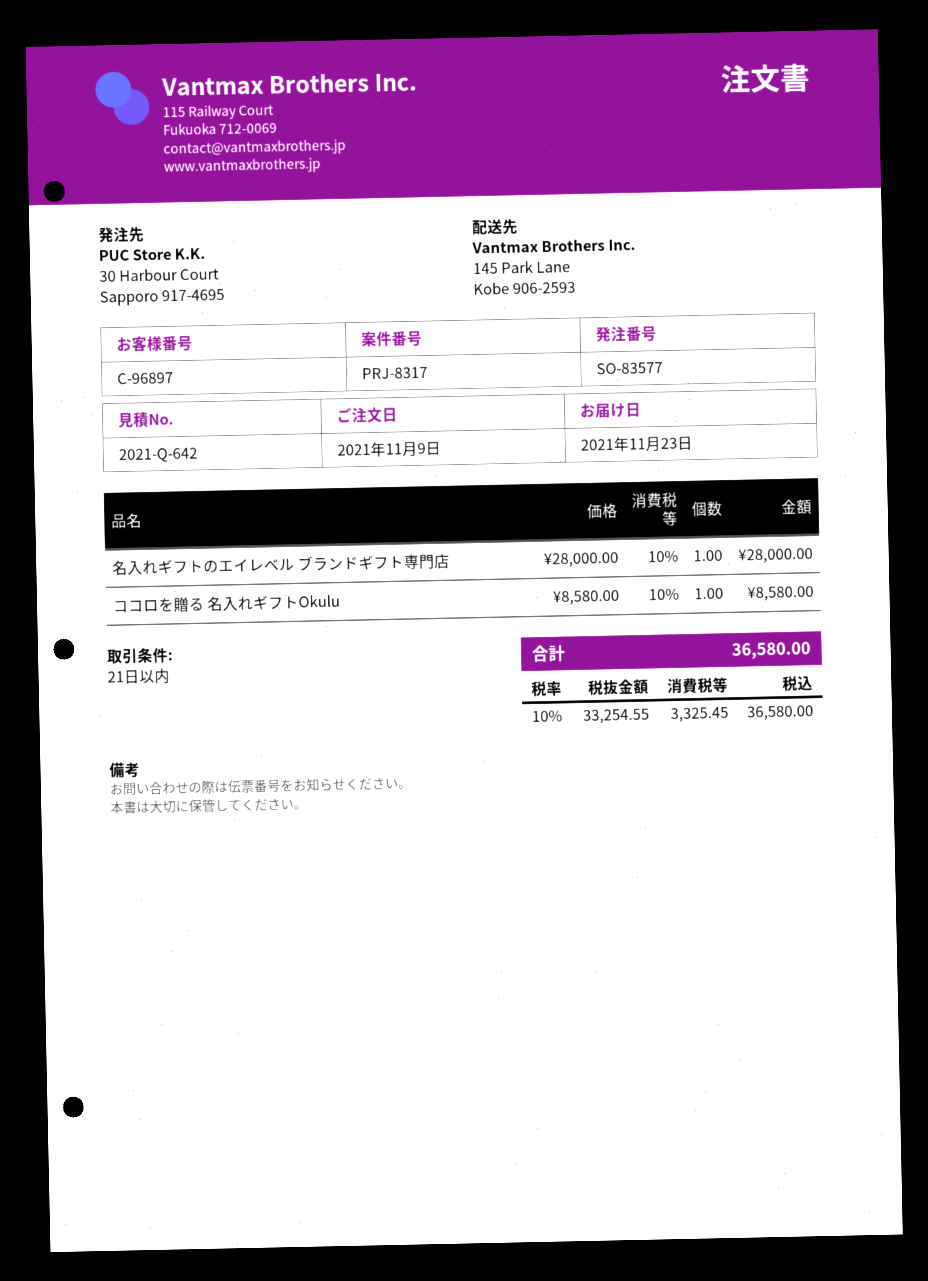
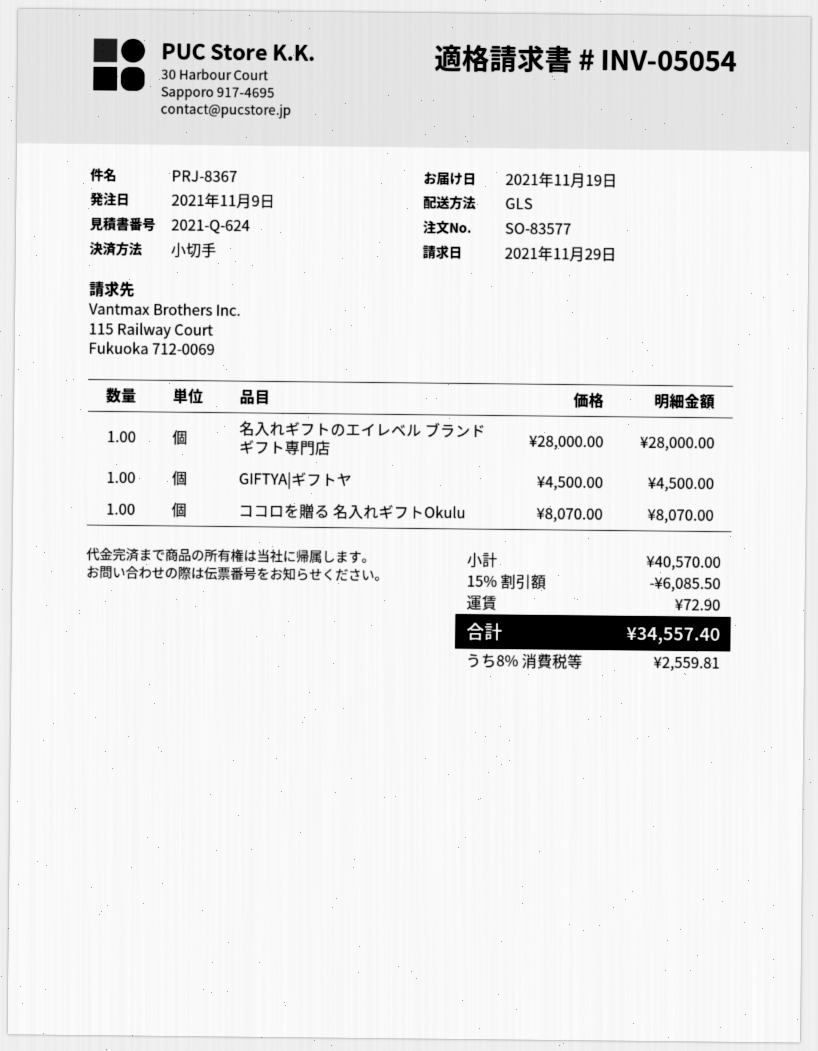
quote number: 2021-Q-642 -> 2021-Q-624
delivery date: 2021-11-23 -> 2021-11-19
reference: PRJ-8317 -> PRJ-8367
ココロを贈る 名入れギフトOkulu: 1 x 8580.00 = 8580.00 -> 1 x 8070.00 = 8070.00
GIFTYA|ギフトヤ: none -> 1 x 4500.00 = 4500.00
discount: none -> 15% = 6085.50
shipping: none -> 72.90
tax: 10% = 3325.45 -> 8% = 2559.81
total: 36580.00 -> 34557.40

